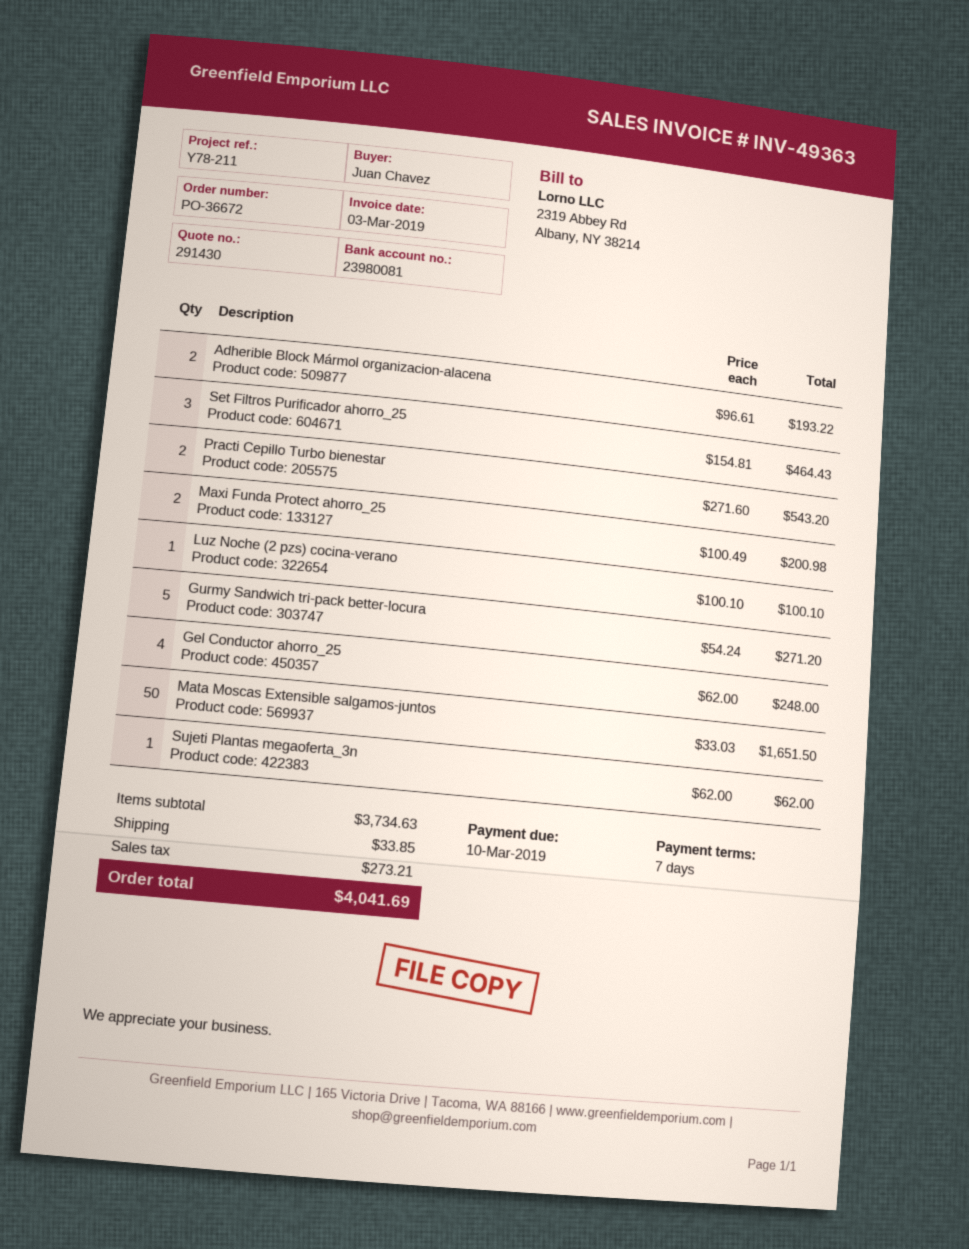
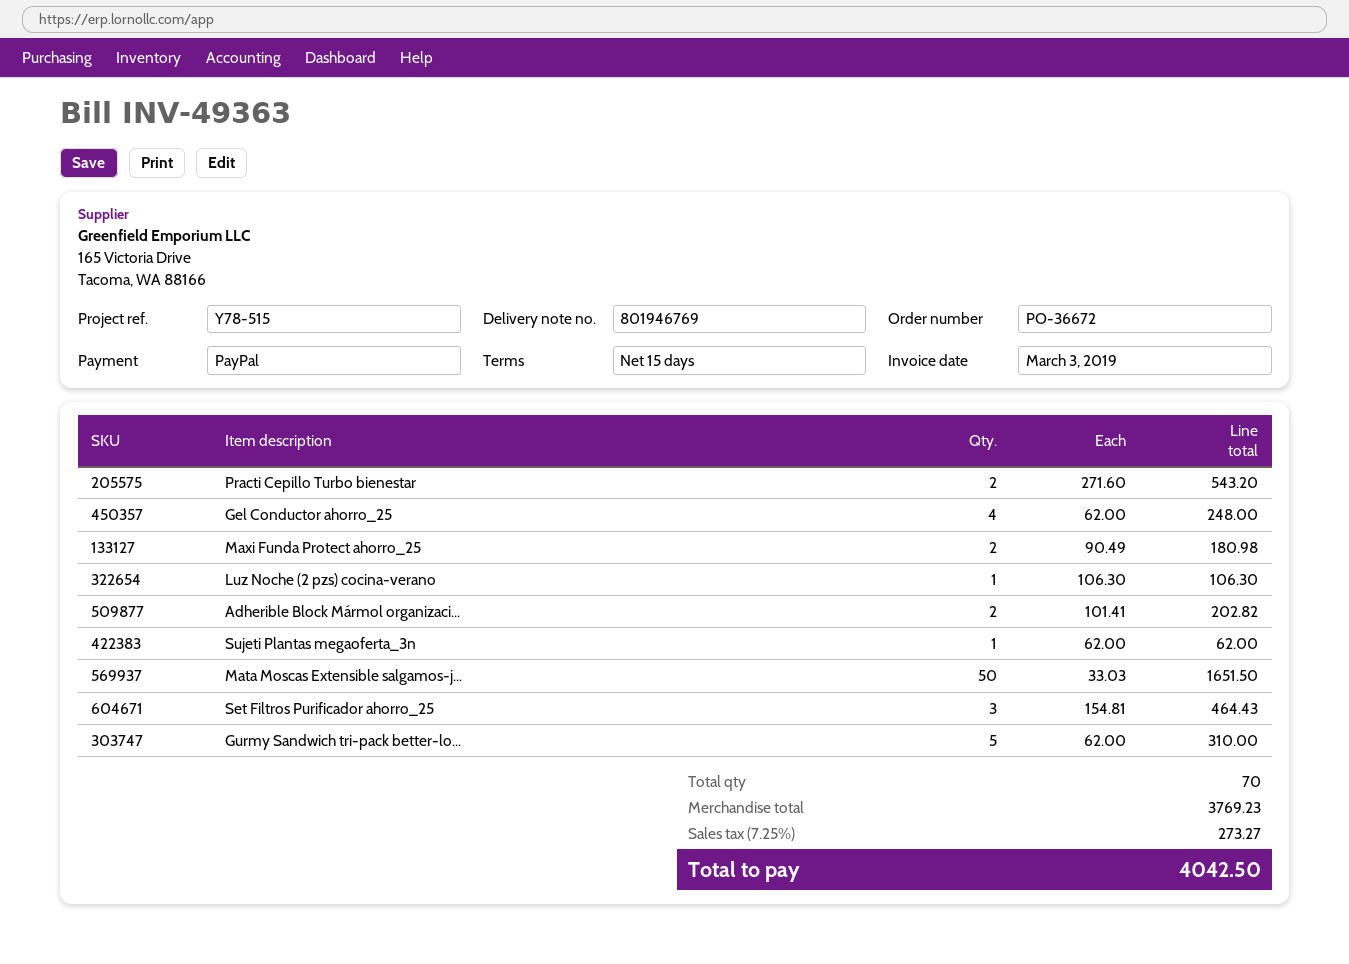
payment terms: 7 days -> 15 days
reference: Y78-211 -> Y78-515
Adherible Block Mármol organizacion-alacena: 2 x 96.61 = 193.22 -> 2 x 101.41 = 202.82
Maxi Funda Protect ahorro_25: 2 x 100.49 = 200.98 -> 2 x 90.49 = 180.98
Luz Noche (2 pzs) cocina-verano: 1 x 100.10 = 100.10 -> 1 x 106.30 = 106.30
Gurmy Sandwich tri-pack better-locura: 5 x 54.24 = 271.20 -> 5 x 62.00 = 310.00
subtotal: 3734.63 -> 3769.23
shipping: 33.85 -> none
tax: 273.21 -> 273.27
total: 4041.69 -> 4042.50

